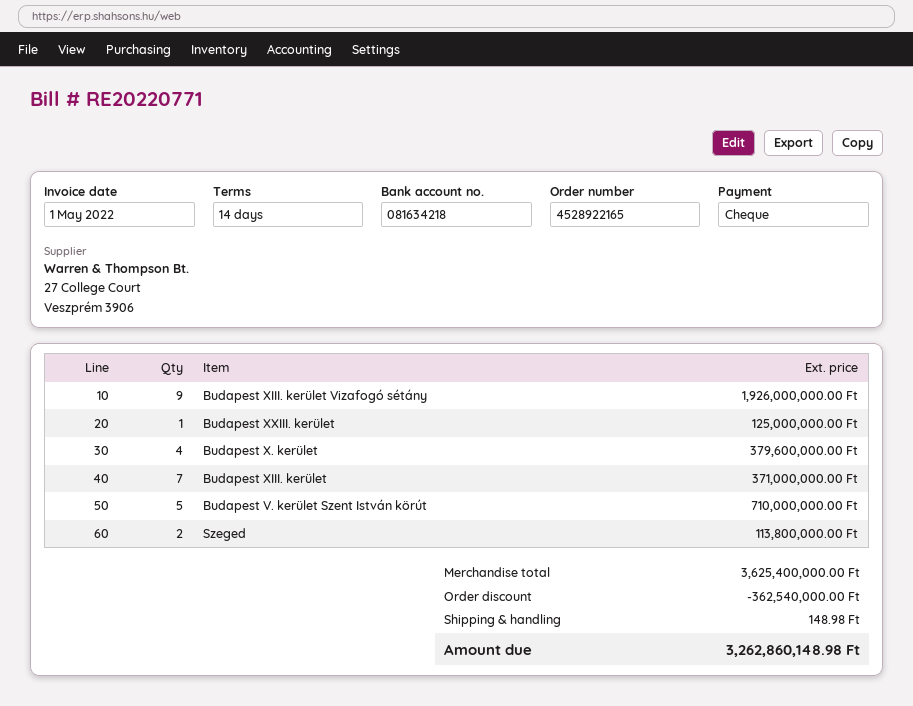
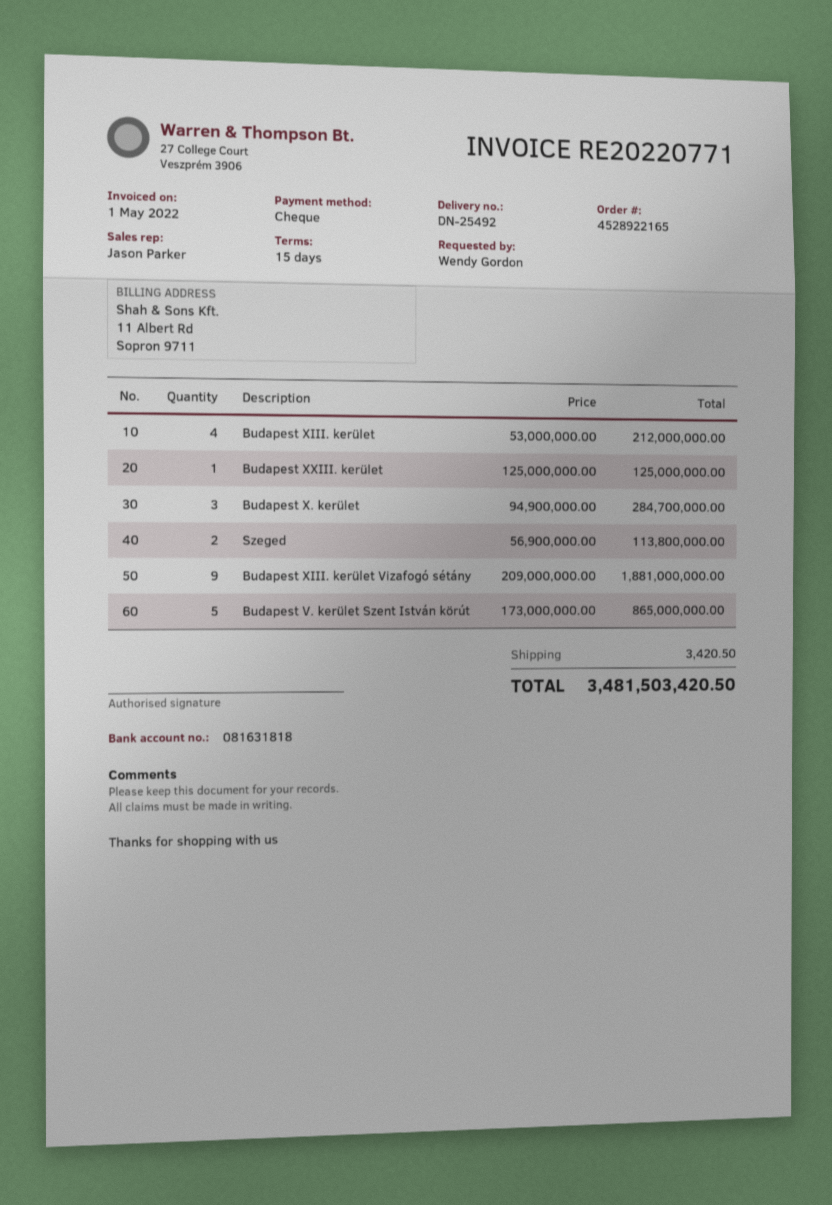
payment terms: 14 days -> 15 days
bank account: 081634218 -> 081631818
Budapest XIII. kerület Vizafogó sétány: 9 for 1926000000.00 -> 9 for 1881000000.00
Budapest X. kerület: 4 for 379600000.00 -> 3 for 284700000.00
Budapest XIII. kerület: 7 for 371000000.00 -> 4 for 212000000.00
Budapest V. kerület Szent István körút: 5 for 710000000.00 -> 5 for 865000000.00
discount: 362540000.00 -> none
shipping: 148.98 -> 3420.50
total: 3262860148.98 -> 3481503420.50

